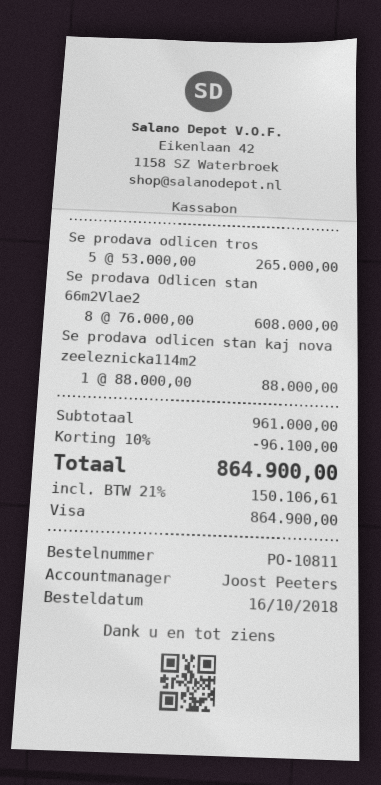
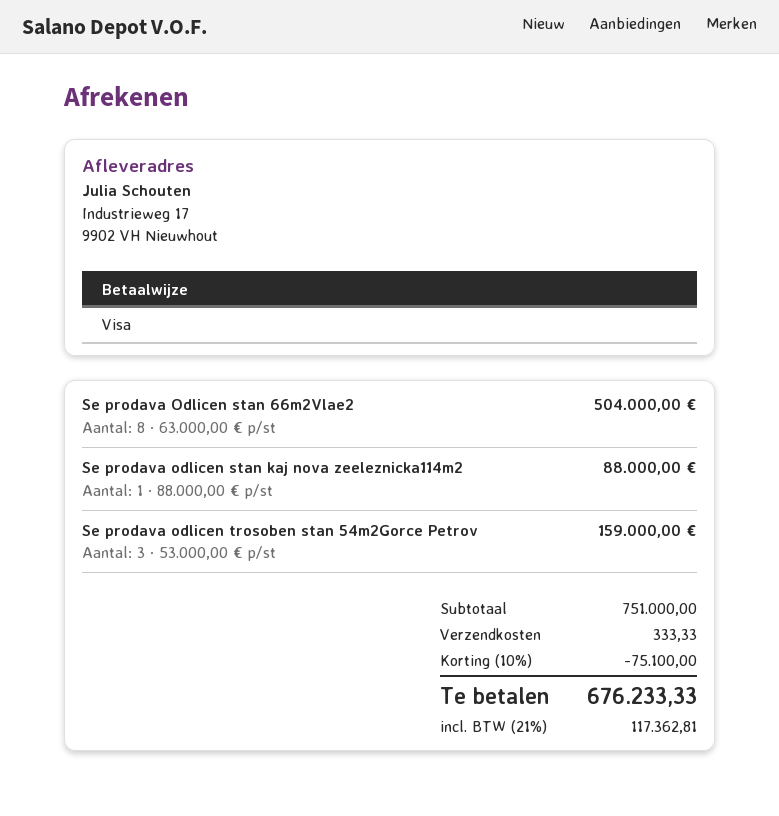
Se prodava odlicen tros: 5 x 53000.00 = 265000.00 -> 3 x 53000.00 = 159000.00
Se prodava Odlicen stan 66m2Vlae2: 8 x 76000.00 = 608000.00 -> 8 x 63000.00 = 504000.00
subtotal: 961000.00 -> 751000.00
discount: 10% = 96100.00 -> 10% = 75100.00
shipping: none -> 333.33
tax: 21% = 150106.61 -> 21% = 117362.81
total: 864900.00 -> 676233.33

